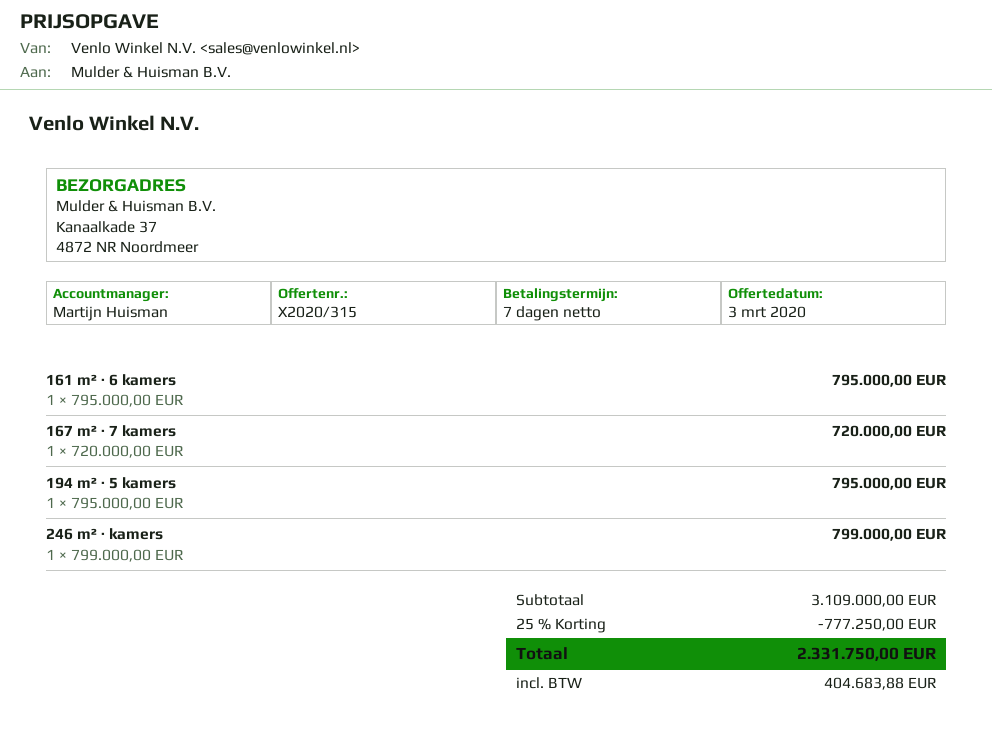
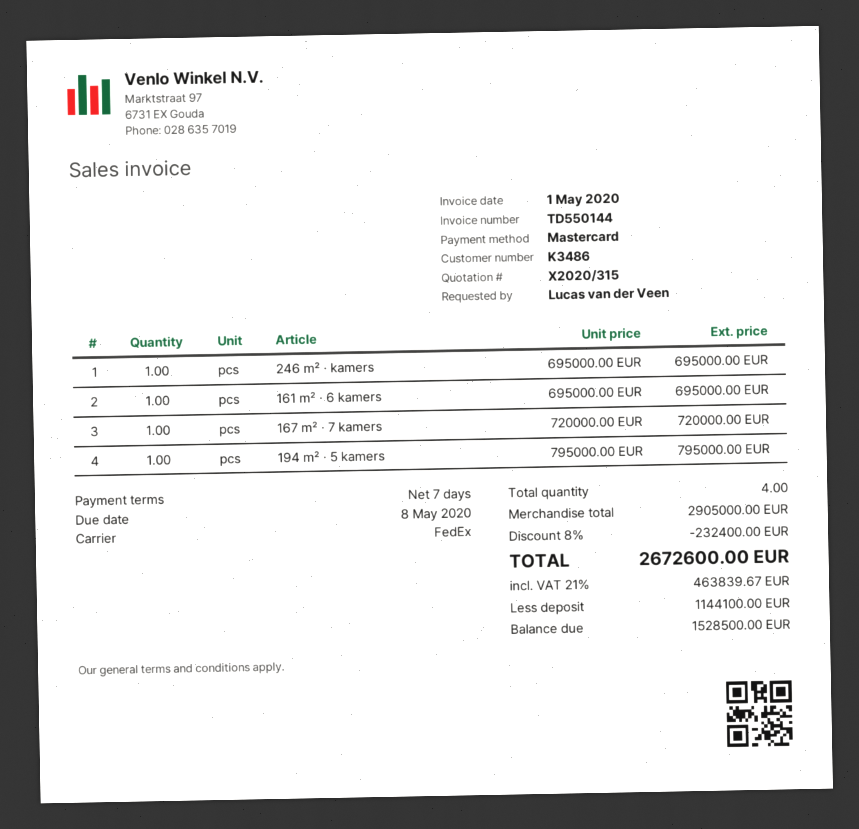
161 m² · 6 kamers: 1 x 795000.00 = 795000.00 -> 1 x 695000.00 = 695000.00
246 m² · kamers: 1 x 799000.00 = 799000.00 -> 1 x 695000.00 = 695000.00
subtotal: 3109000.00 -> 2905000.00
discount: 25% = 777250.00 -> 8% = 232400.00
tax: 404683.88 -> 463839.67
total: 2331750.00 -> 2672600.00

